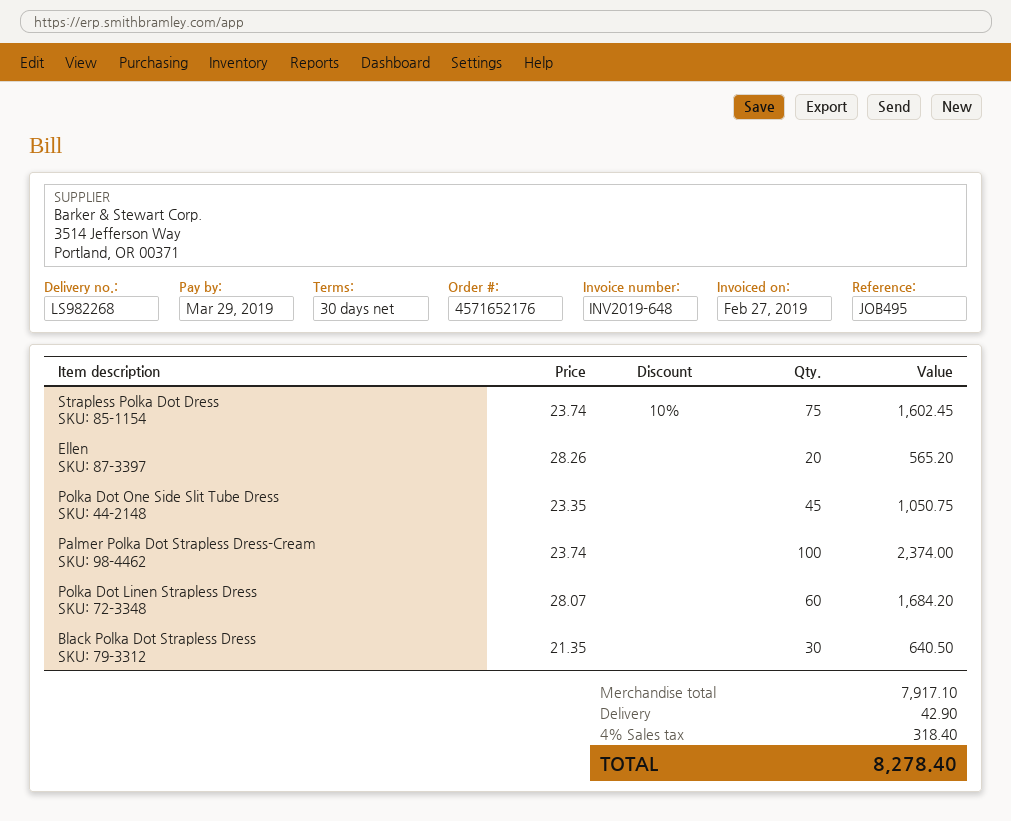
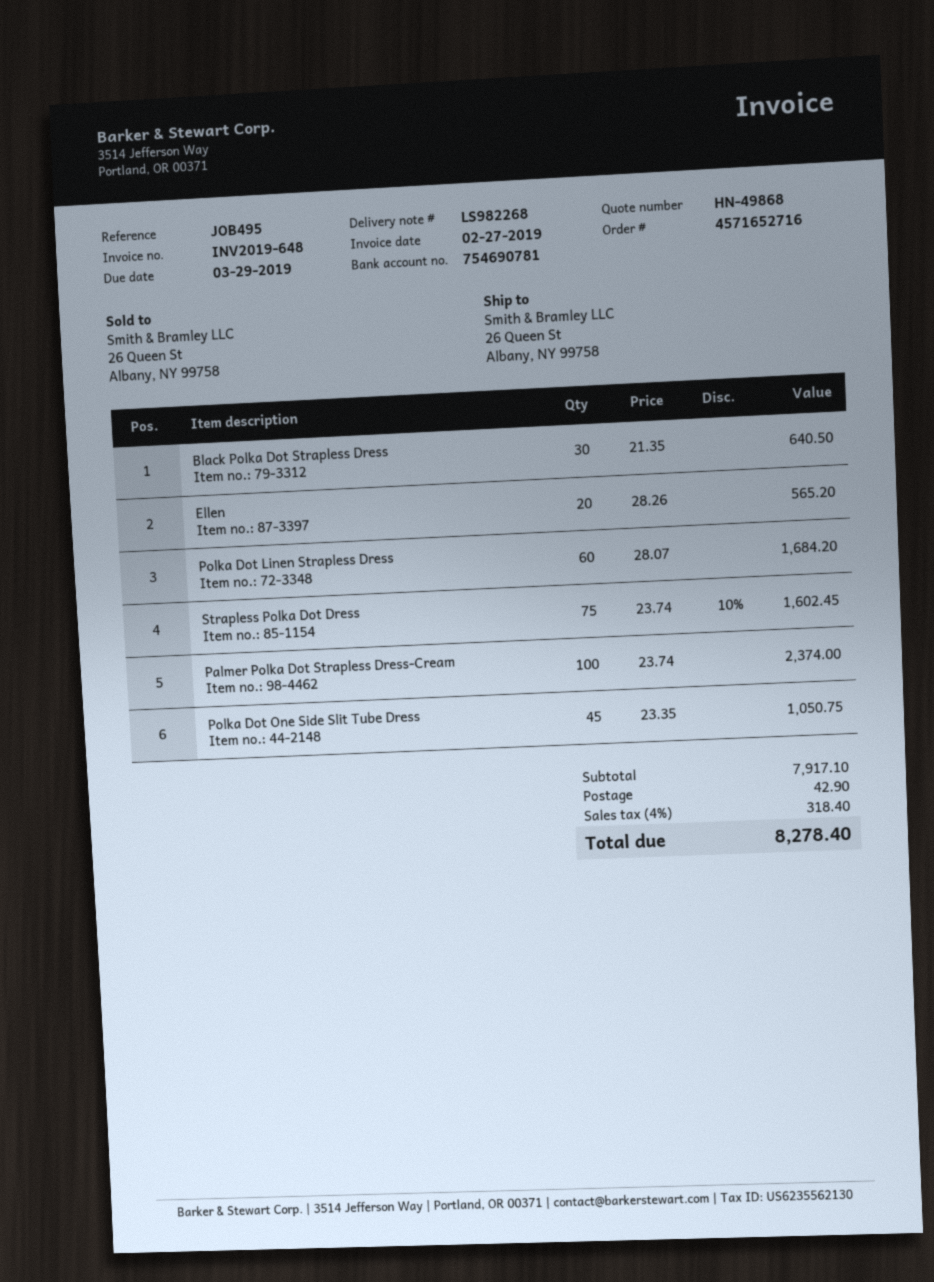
order number: 4571652176 -> 4571652716

